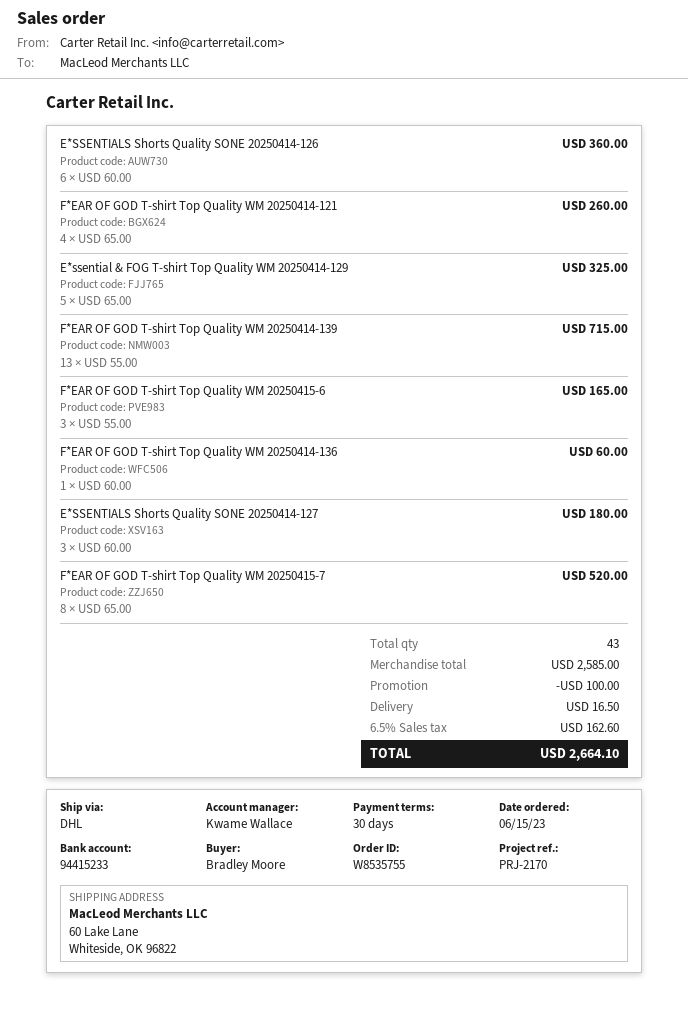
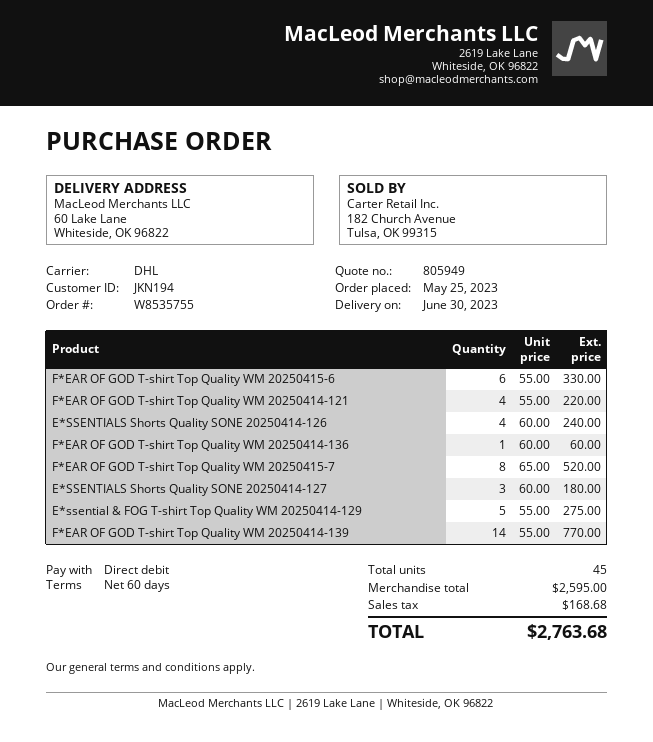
order date: 2023-06-15 -> 2023-05-25
payment terms: 30 days -> 60 days
E*SSENTIALS Shorts Quality SONE 20250414-126: 6 x 60.00 = 360.00 -> 4 x 60.00 = 240.00
F*EAR OF GOD T-shirt Top Quality WM 20250414-121: 4 x 65.00 = 260.00 -> 4 x 55.00 = 220.00
E*ssential & FOG T-shirt Top Quality WM 20250414-129: 5 x 65.00 = 325.00 -> 5 x 55.00 = 275.00
F*EAR OF GOD T-shirt Top Quality WM 20250414-139: 13 x 55.00 = 715.00 -> 14 x 55.00 = 770.00
F*EAR OF GOD T-shirt Top Quality WM 20250415-6: 3 x 55.00 = 165.00 -> 6 x 55.00 = 330.00
total quantity: 43 -> 45
subtotal: 2585.00 -> 2595.00
discount: 100.00 -> none
shipping: 16.50 -> none
tax: 162.60 -> 168.68
total: 2664.10 -> 2763.68

